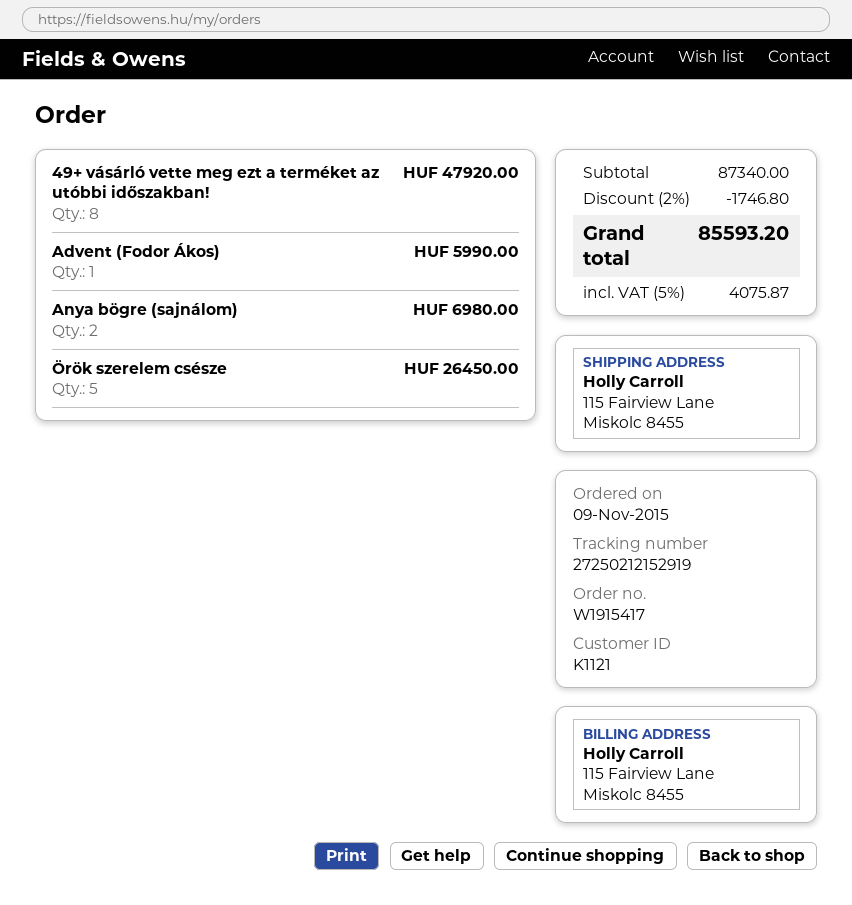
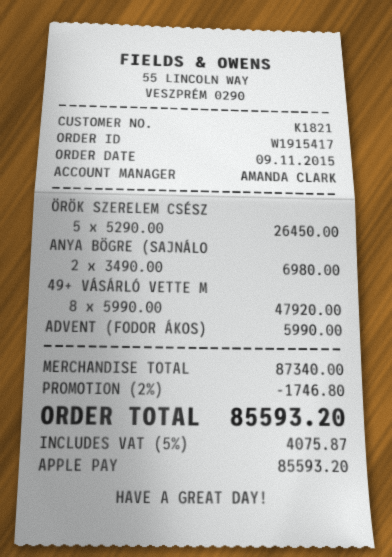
customer number: K1121 -> K1821

